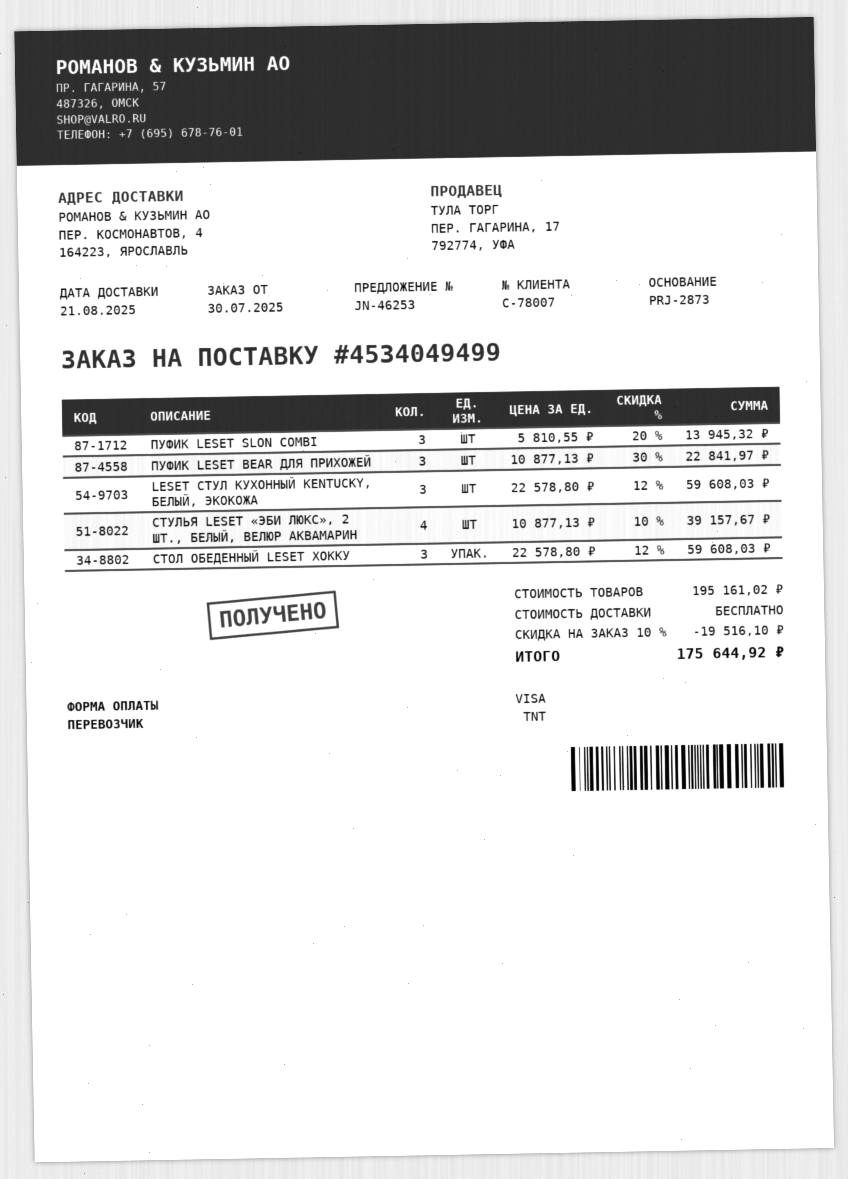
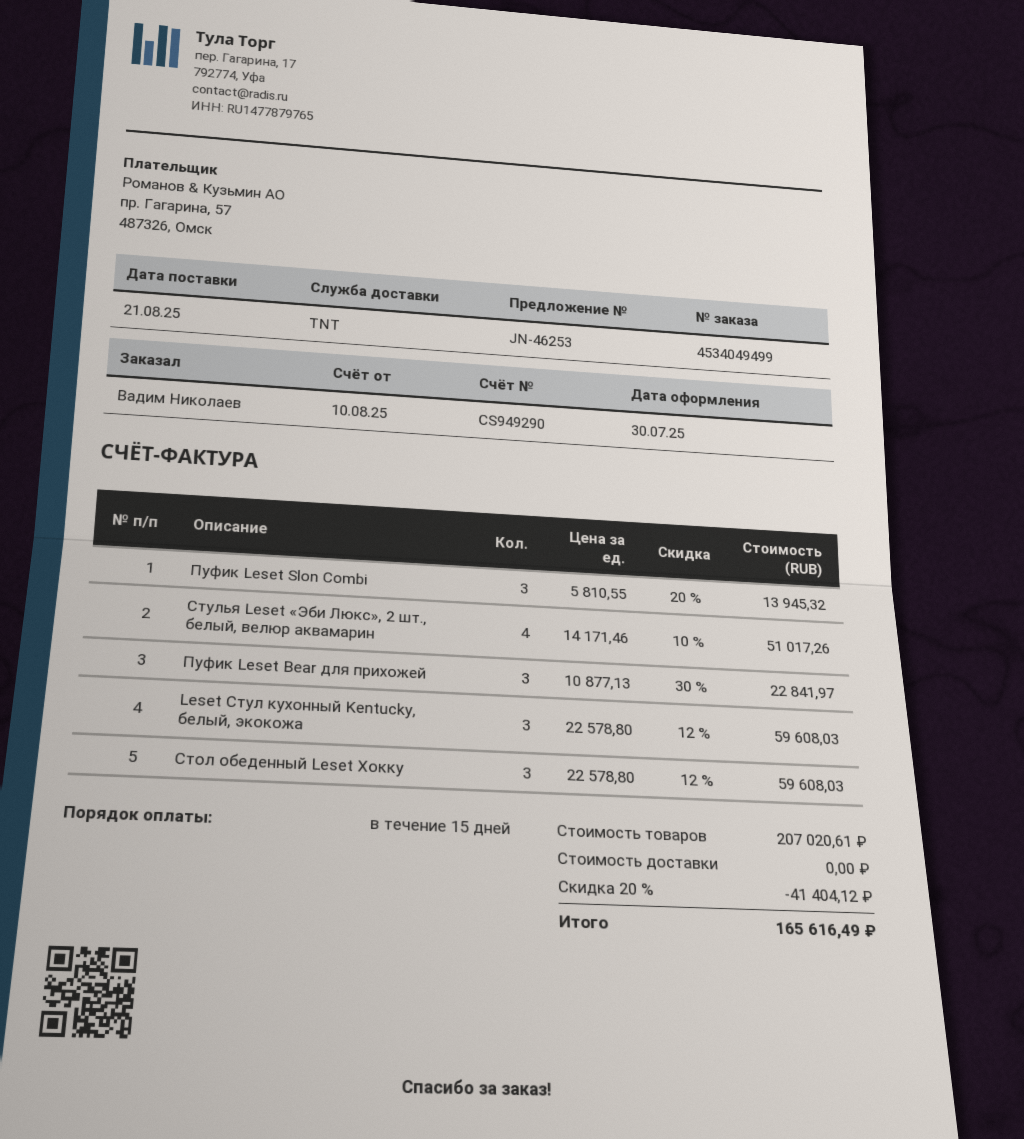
СТУЛЬЯ LESET «ЭБИ ЛЮКС», 2 ШТ., БЕЛЫЙ, ВЕЛЮР АКВАМАРИН: 4 x 10877.13 - 10% = 39157.67 -> 4 x 14171.46 - 10% = 51017.26
subtotal: 195161.02 -> 207020.61
discount: 10% = 19516.10 -> 20% = 41404.12
total: 175644.92 -> 165616.49

